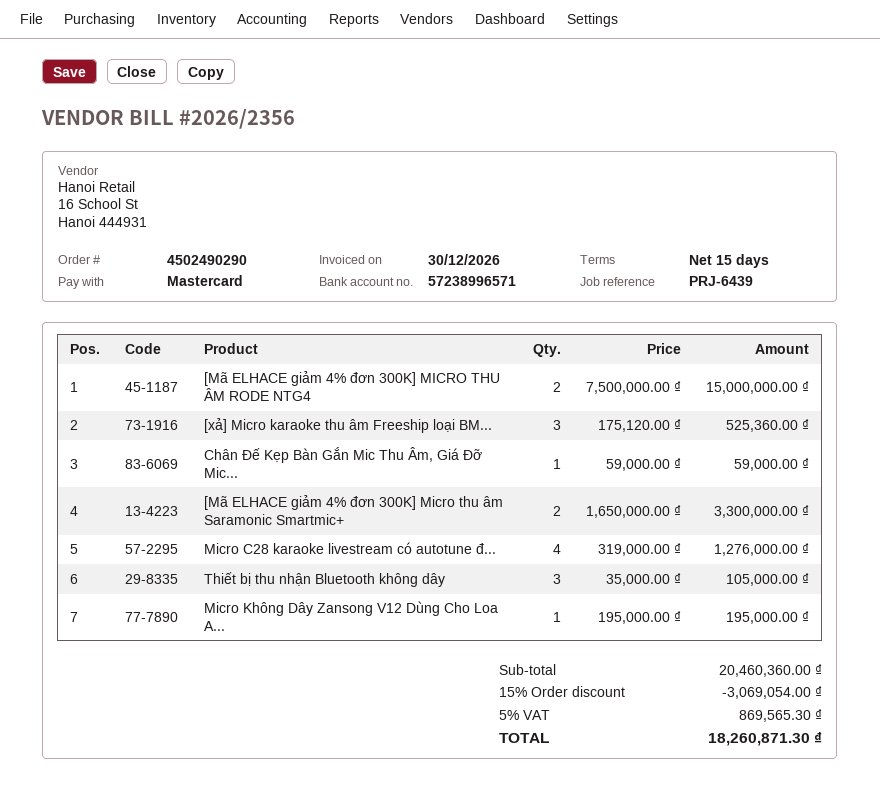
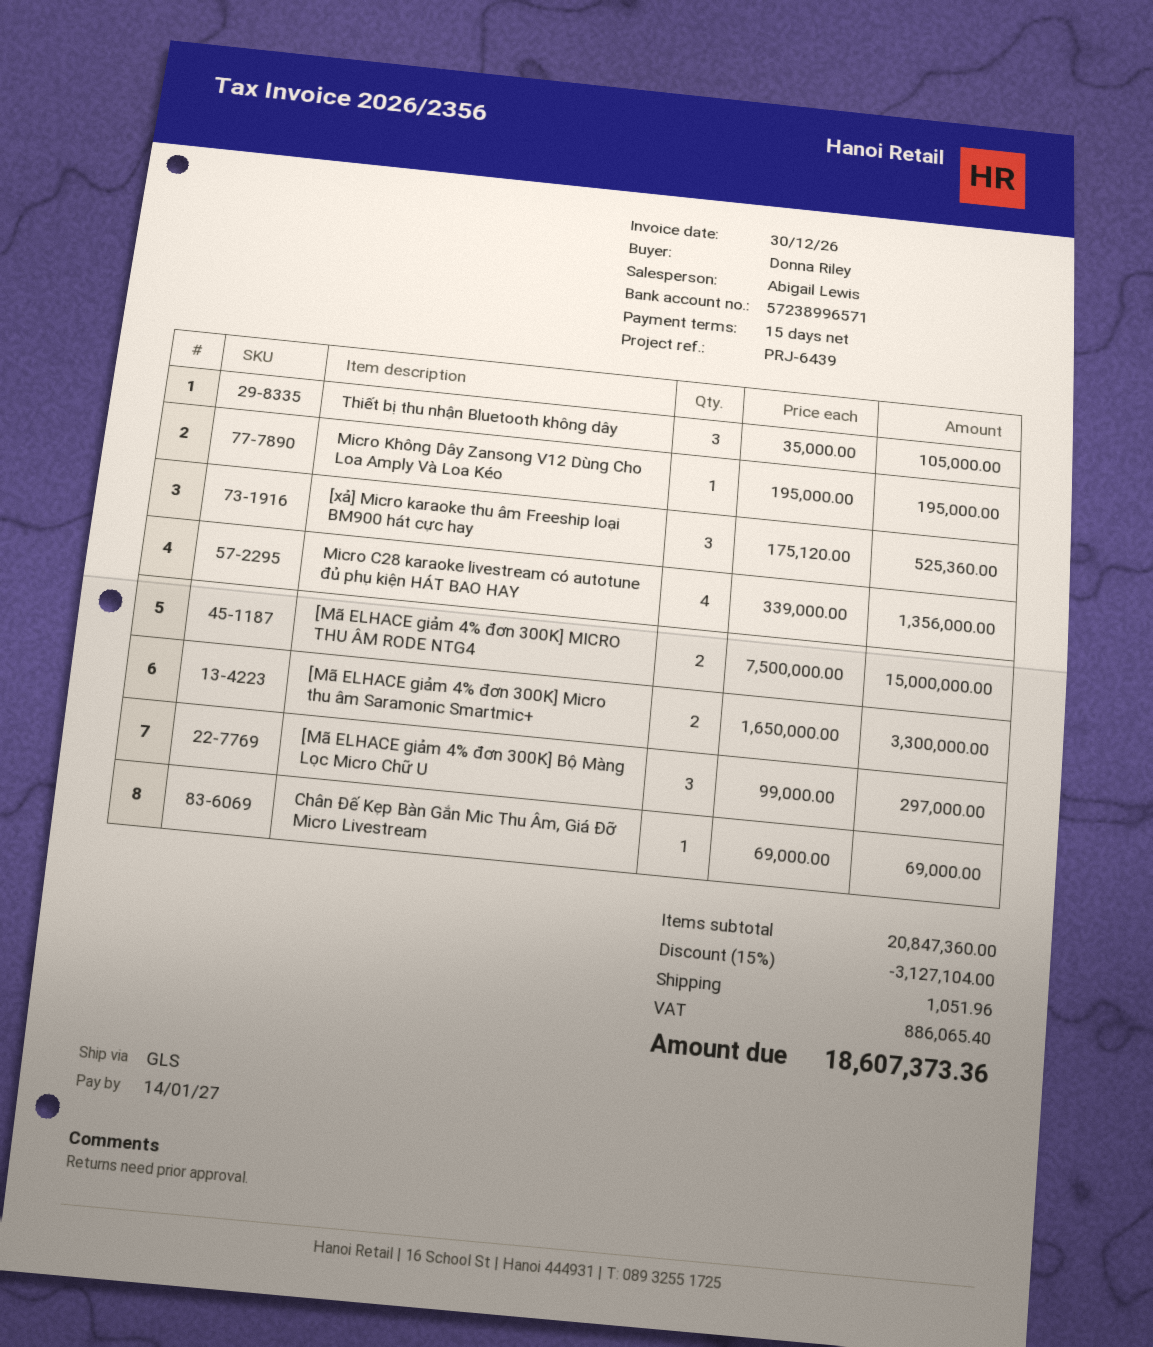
Chân Đế Kẹp Bàn Gắn Mic Thu Âm, Giá Đỡ Mic...: 1 x 59000.00 = 59000.00 -> 1 x 69000.00 = 69000.00
Micro C28 karaoke livestream có autotune đ...: 4 x 319000.00 = 1276000.00 -> 4 x 339000.00 = 1356000.00
[Mã ELHACE giảm 4% đơn 300K] Bộ Màng Lọc Micro Chữ U: none -> 3 x 99000.00 = 297000.00
subtotal: 20460360.00 -> 20847360.00
discount: 15% = 3069054.00 -> 15% = 3127104.00
shipping: none -> 1051.96
tax: 869565.30 -> 886065.40
total: 18260871.30 -> 18607373.36

